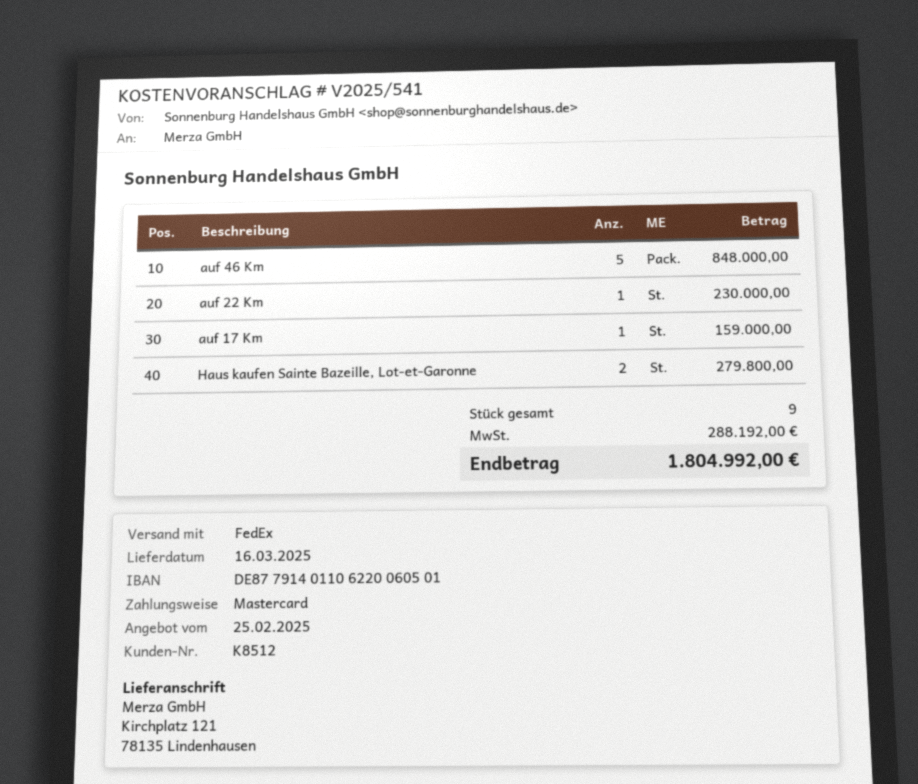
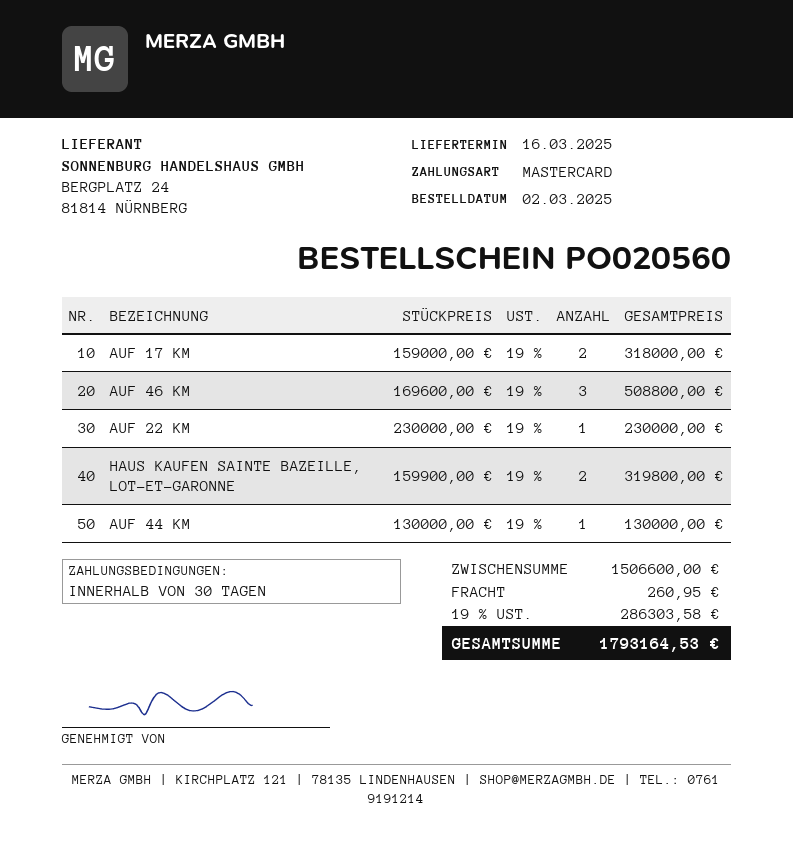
auf 46 Km: 5 for 848000.00 -> 3 for 508800.00
auf 17 Km: 1 for 159000.00 -> 2 for 318000.00
Haus kaufen Sainte Bazeille, Lot-et-Garonne: 2 for 279800.00 -> 2 for 319800.00
AUF 44 KM: none -> 1 for 130000.00
shipping: none -> 260.95
tax: 288192.00 -> 286303.58
total: 1804992.00 -> 1793164.53

